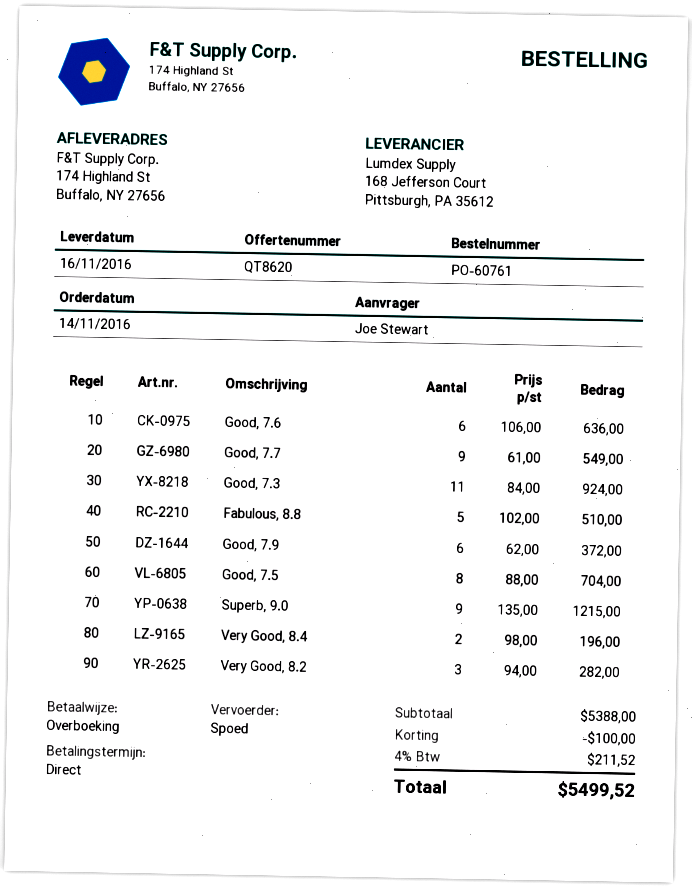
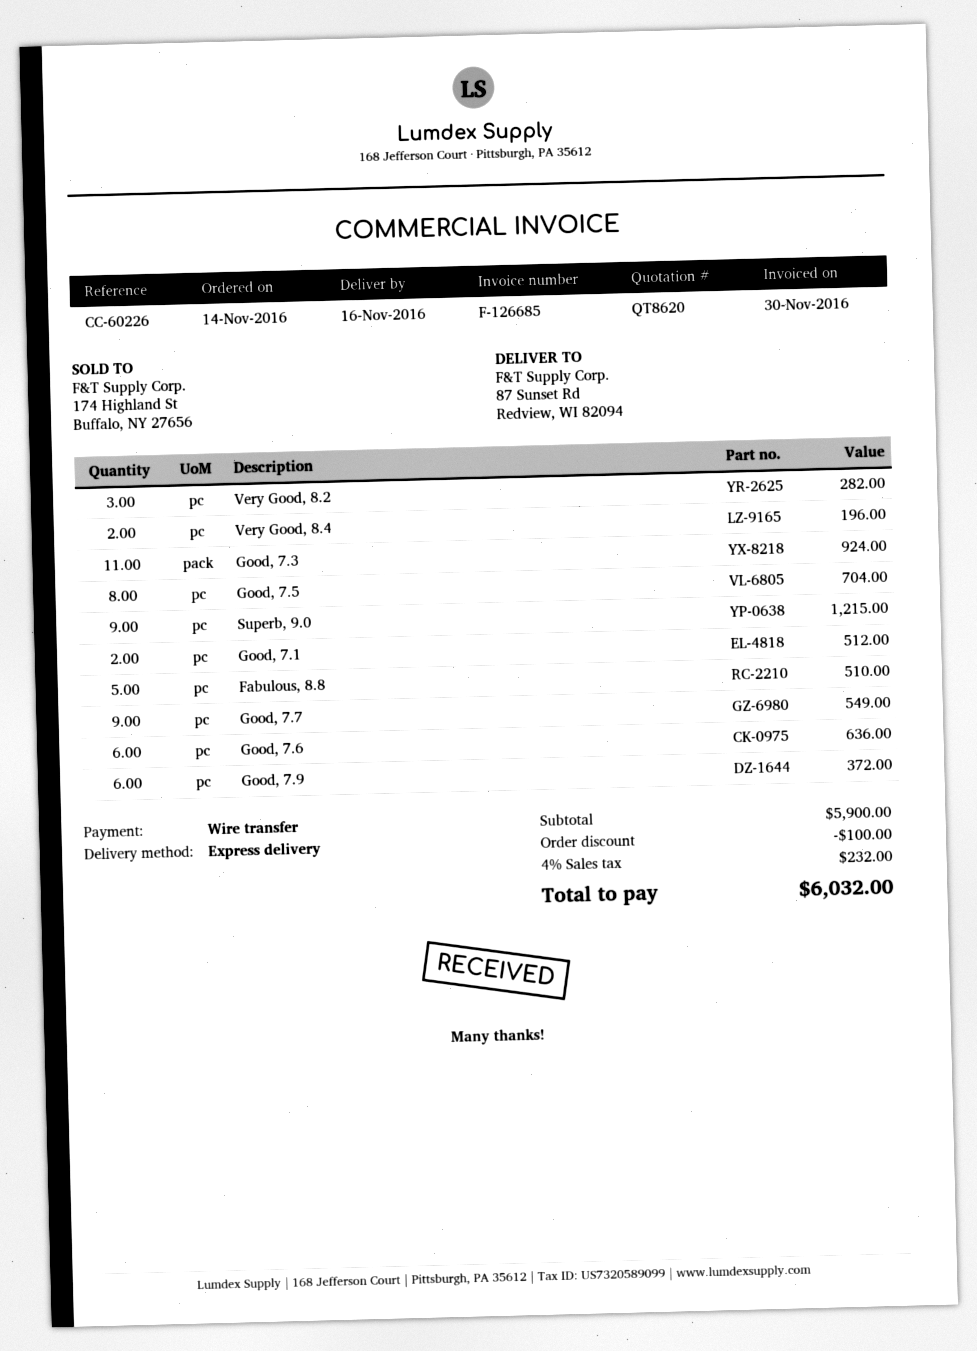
ship to: 174 Highland St, Buffalo, NY 27656 -> 87 Sunset Rd, Redview, WI 82094
Good, 7.1: none -> 2 for 512.00
subtotal: 5388.00 -> 5900.00
tax: 4% = 211.52 -> 4% = 232.00
total: 5499.52 -> 6032.00

